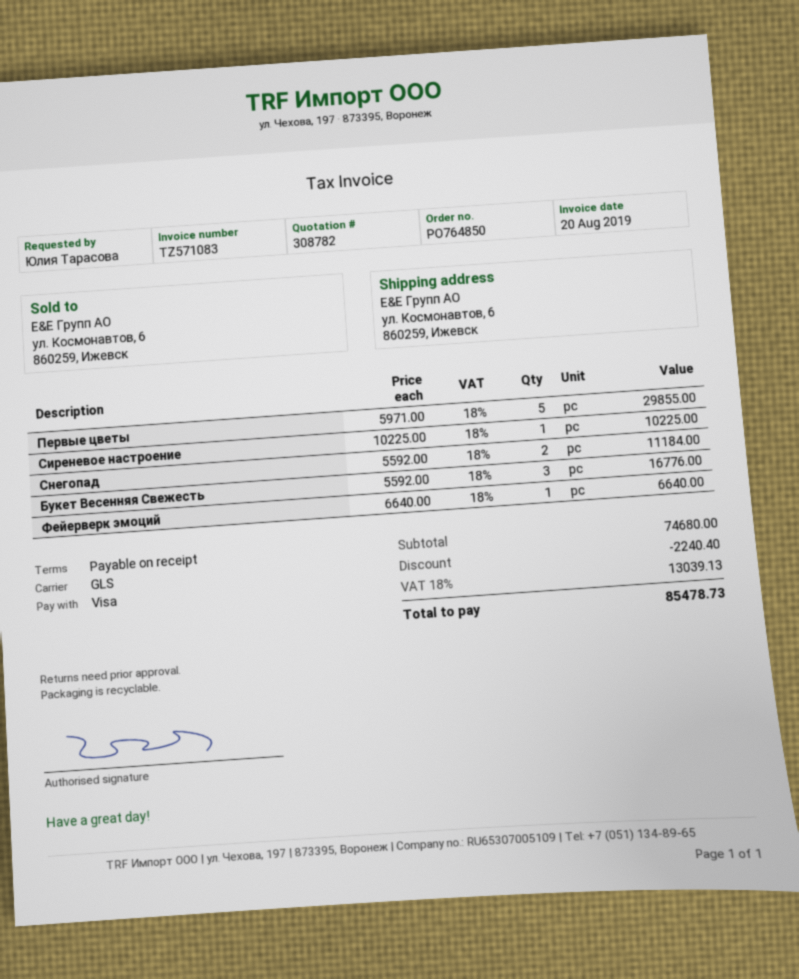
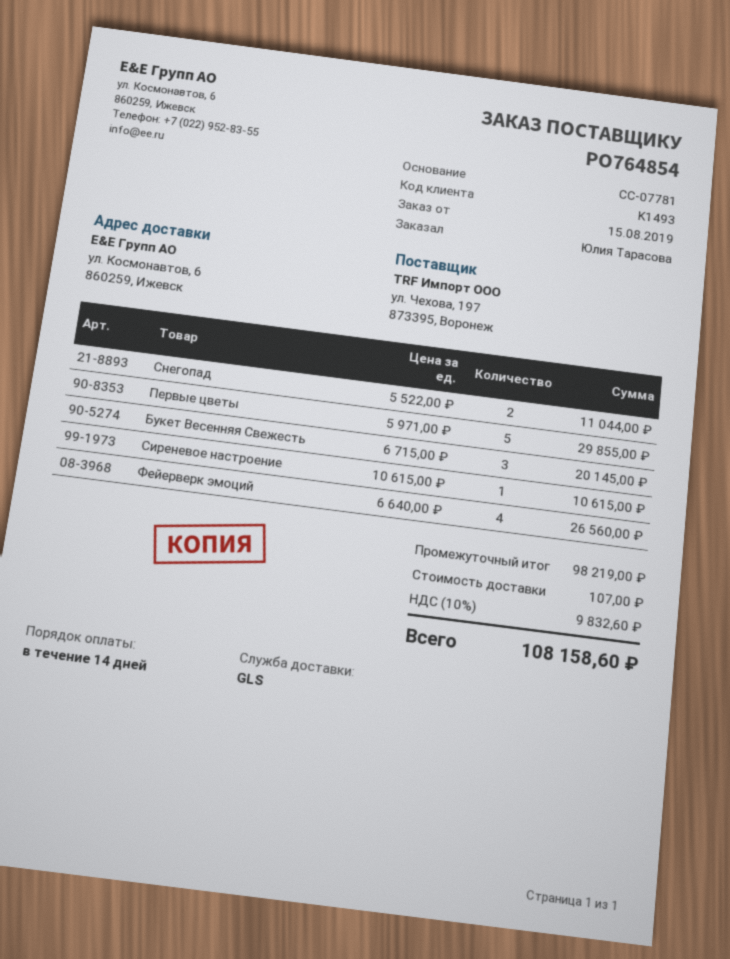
order number: PO764850 -> PO764854
payment terms: on receipt -> 14 days
Сиреневое настроение: 1 x 10225.00 = 10225.00 -> 1 x 10615.00 = 10615.00
Снегопад: 2 x 5592.00 = 11184.00 -> 2 x 5522.00 = 11044.00
Букет Весенняя Свежесть: 3 x 5592.00 = 16776.00 -> 3 x 6715.00 = 20145.00
Фейерверк эмоций: 1 x 6640.00 = 6640.00 -> 4 x 6640.00 = 26560.00
subtotal: 74680.00 -> 98219.00
discount: 2240.40 -> none
shipping: none -> 107.00
tax: 18% = 13039.13 -> 10% = 9832.60
total: 85478.73 -> 108158.60

